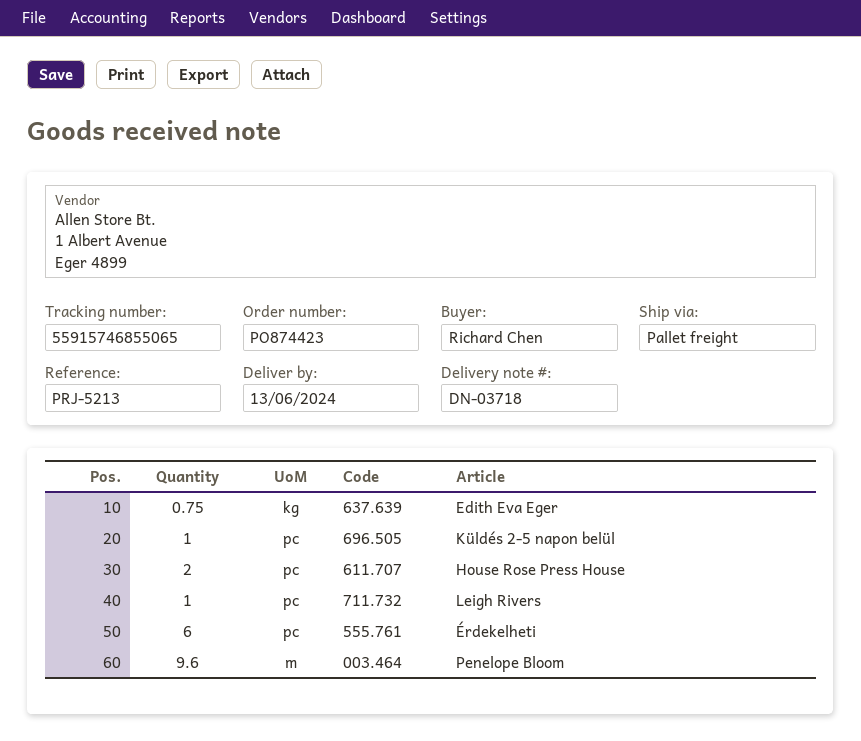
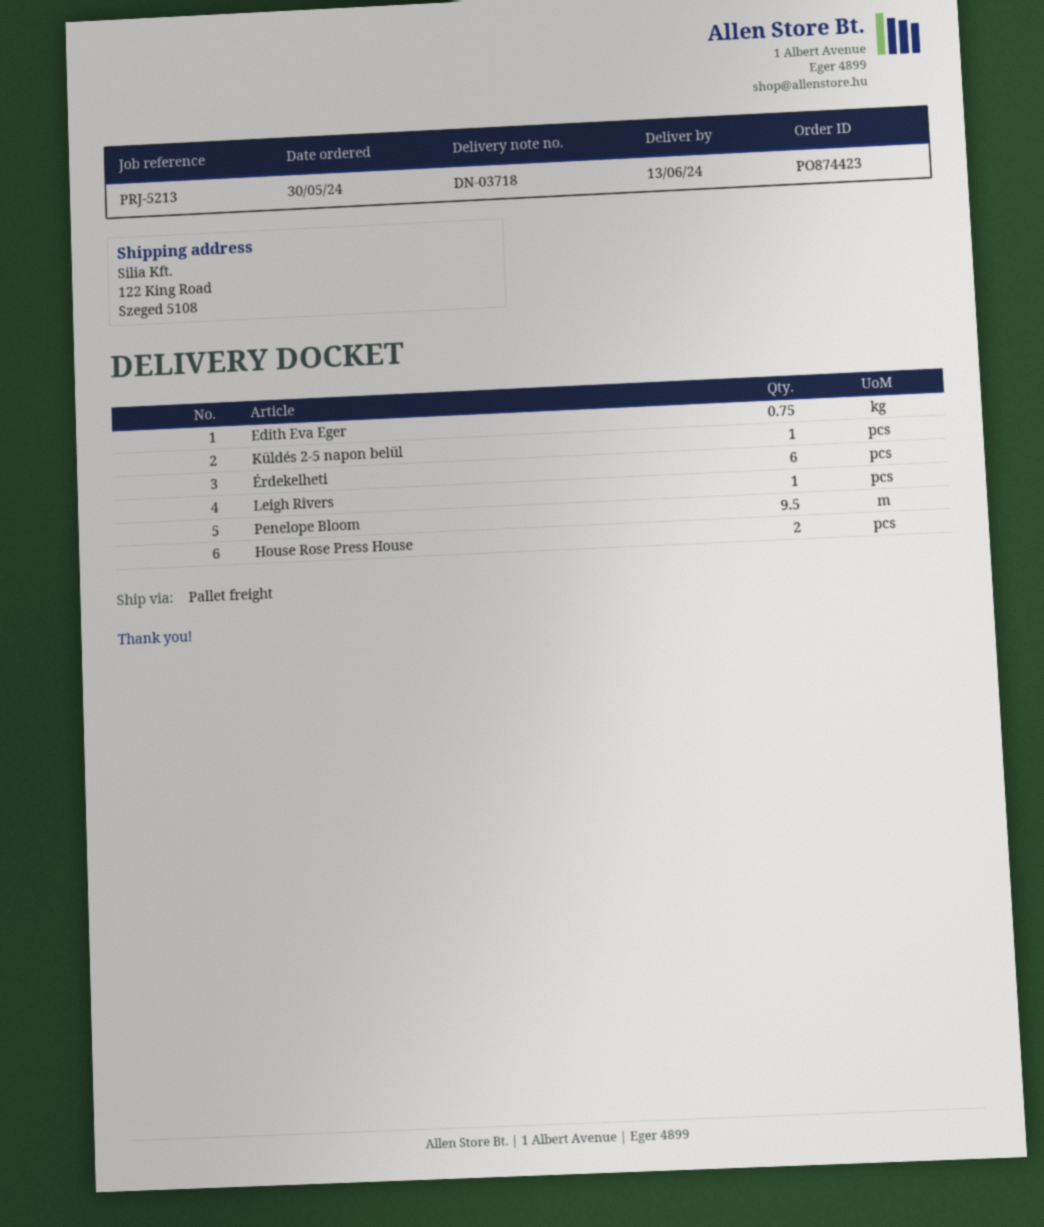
Penelope Bloom: 9.6 -> 9.5

